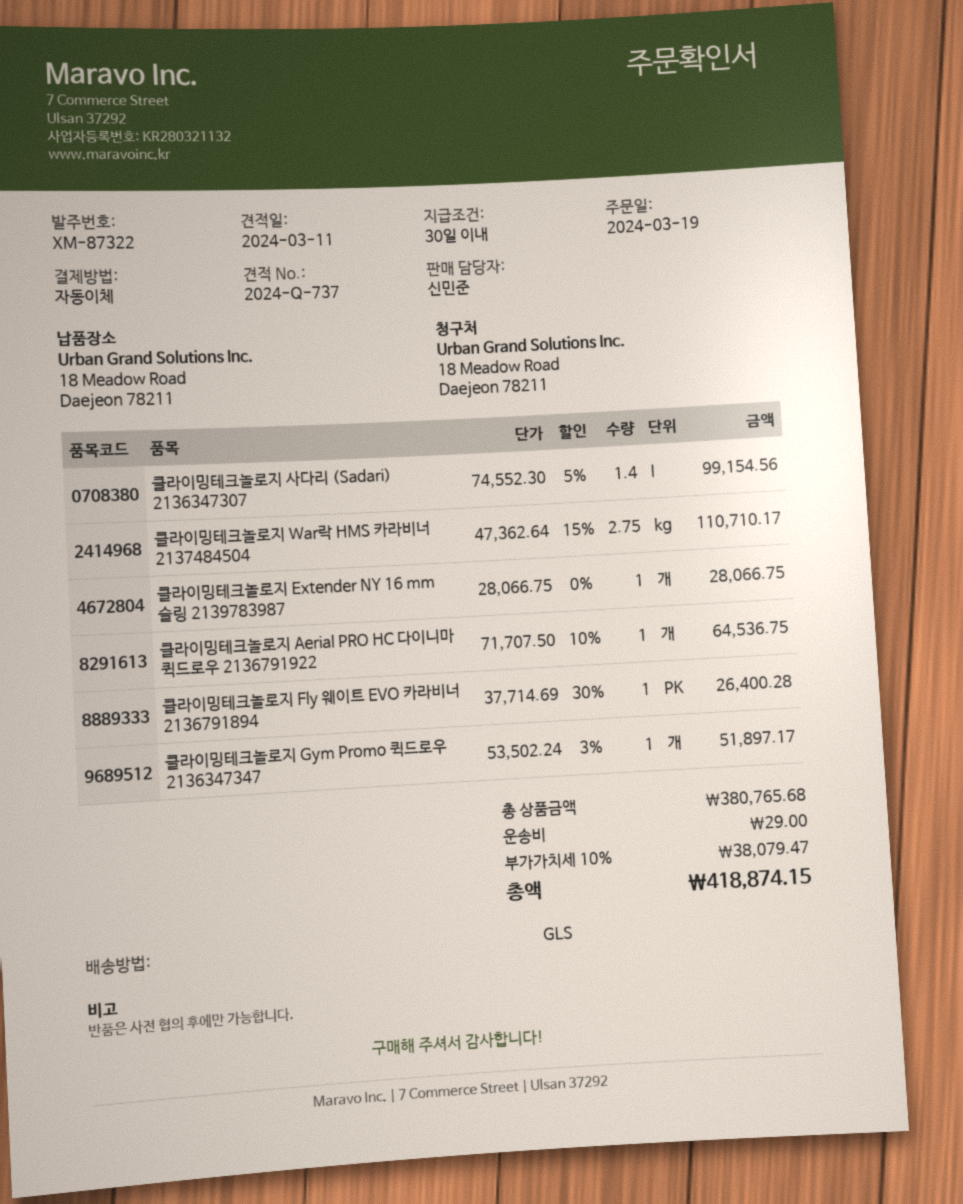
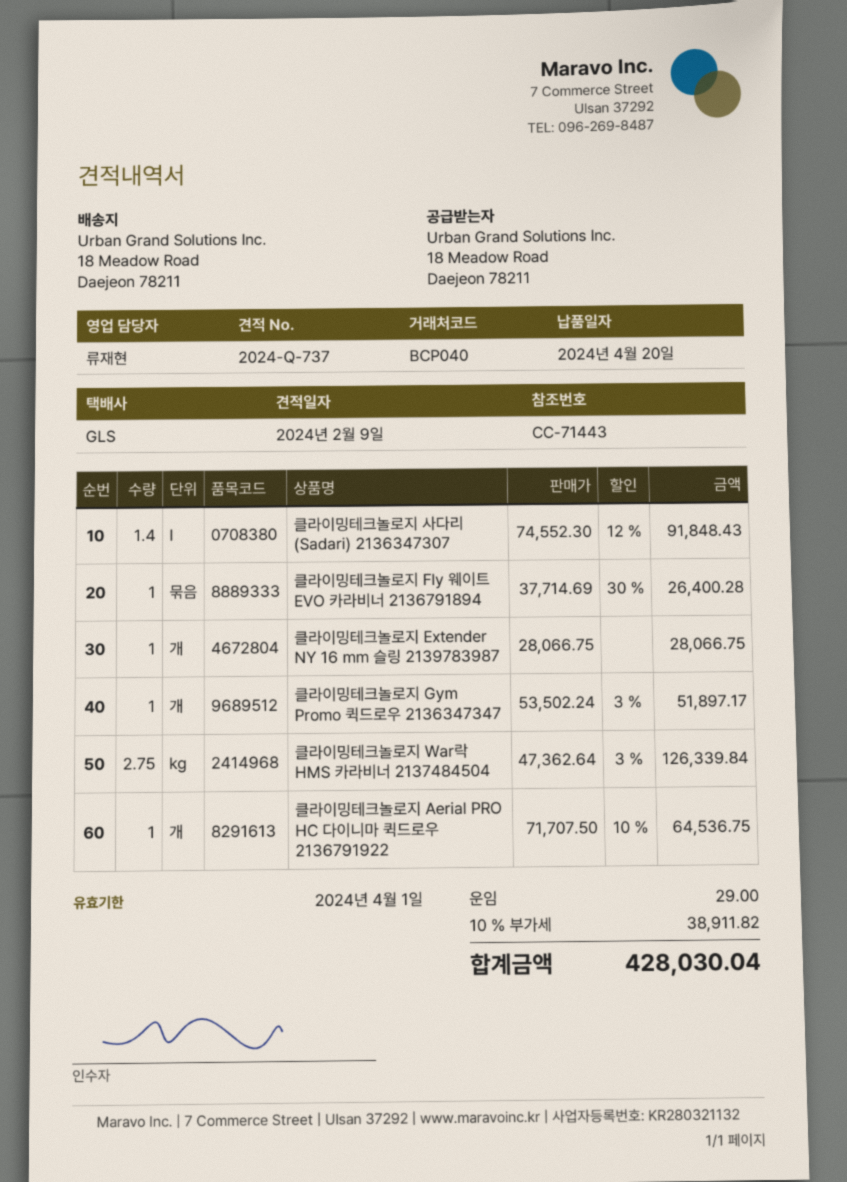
quote date: 2024-03-11 -> 2024-02-09
sales rep: 신민준 -> 류재현
클라이밍테크놀로지 사다리 (Sadari) 2136347307: 1.4 x 74552.30 - 5% = 99154.56 -> 1.4 x 74552.30 - 12% = 91848.43
클라이밍테크놀로지 War락 HMS 카라비너 2137484504: 2.75 x 47362.64 - 15% = 110710.17 -> 2.75 x 47362.64 - 3% = 126339.84
tax: 10% = 38079.47 -> 10% = 38911.82
total: 418874.15 -> 428030.04

